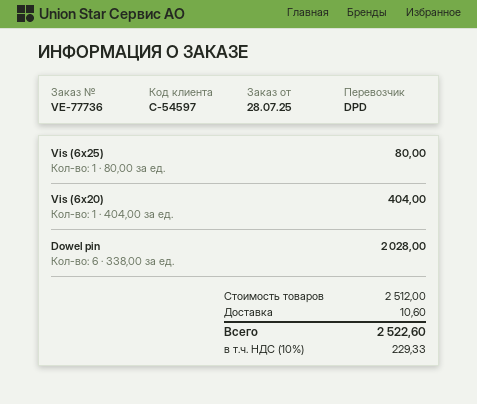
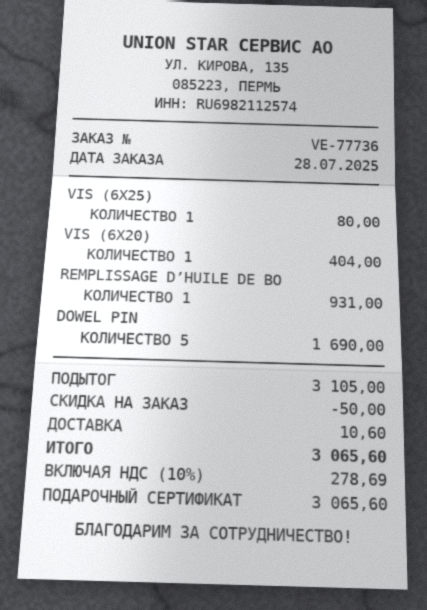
Dowel pin: 6 for 2028.00 -> 5 for 1690.00
REMPLISSAGE D’HUILE DE BO: none -> 1 for 931.00
subtotal: 2512.00 -> 3105.00
discount: none -> 50.00
tax: 10% = 229.33 -> 10% = 278.69
total: 2522.60 -> 3065.60

